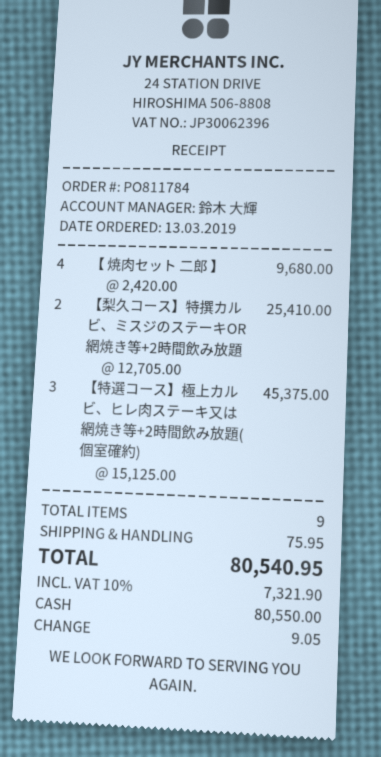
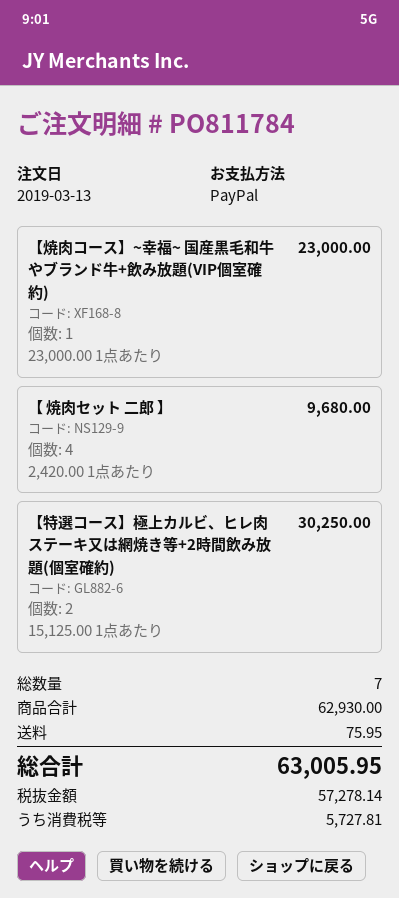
payment method: cash -> PayPal
【梨久コース】特撰カルビ、ミスジのステーキOR網焼き等+2時間飲み放題: 2 x 12705.00 = 25410.00 -> none
【特選コース】極上カルビ、ヒレ肉ステーキ又は網焼き等+2時間飲み放題(個室確約): 3 x 15125.00 = 45375.00 -> 2 x 15125.00 = 30250.00
【焼肉コース】~幸福~ 国産黒毛和牛やブランド牛+飲み放題(VIP個室確約): none -> 1 x 23000.00 = 23000.00
total quantity: 9 -> 7
tax: 7321.90 -> 5727.81
total: 80540.95 -> 63005.95

